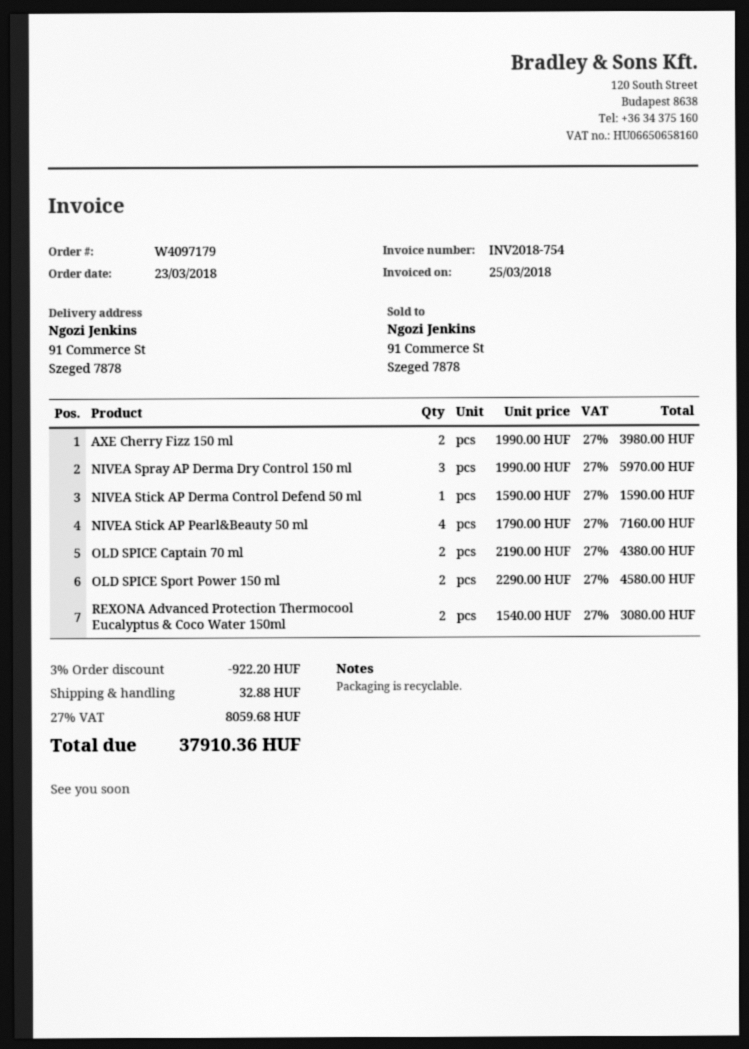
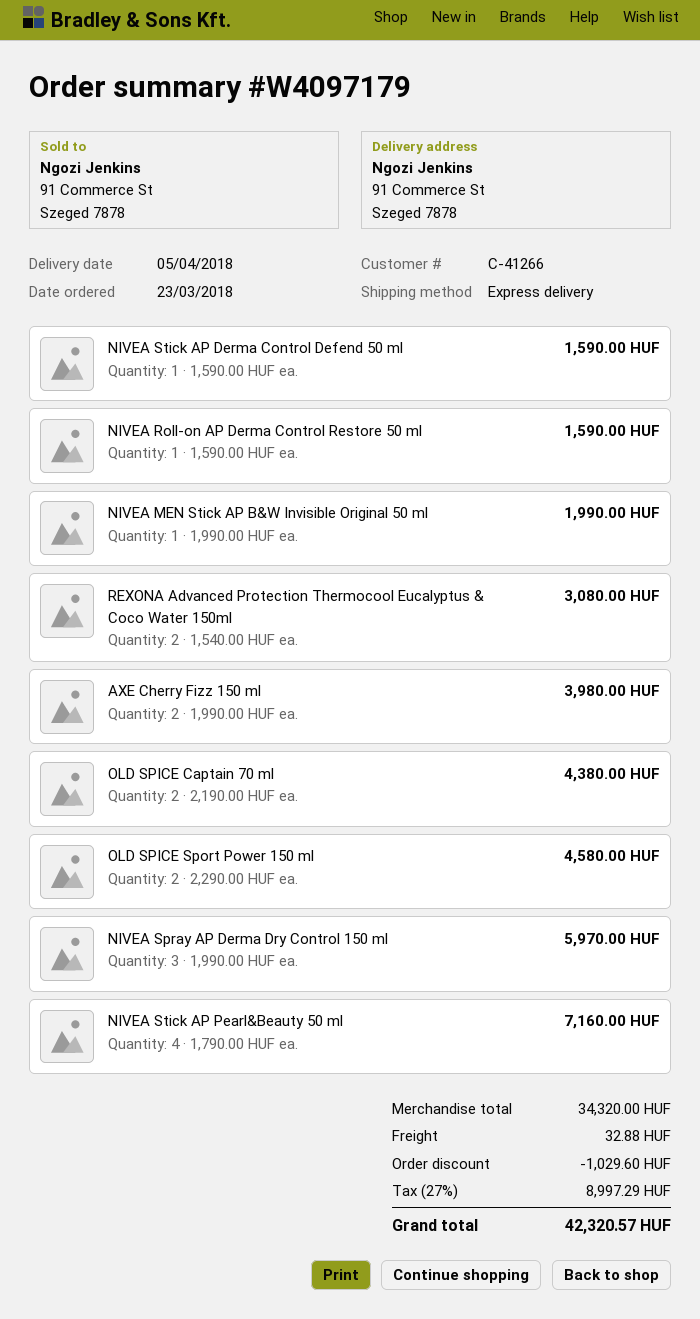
NIVEA Roll-on AP Derma Control Restore 50 ml: none -> 1 x 1590.00 = 1590.00
NIVEA MEN Stick AP B&W Invisible Original 50 ml: none -> 1 x 1990.00 = 1990.00
discount: 922.20 -> 1029.60
tax: 27% = 8059.68 -> 27% = 8997.29
total: 37910.36 -> 42320.57

